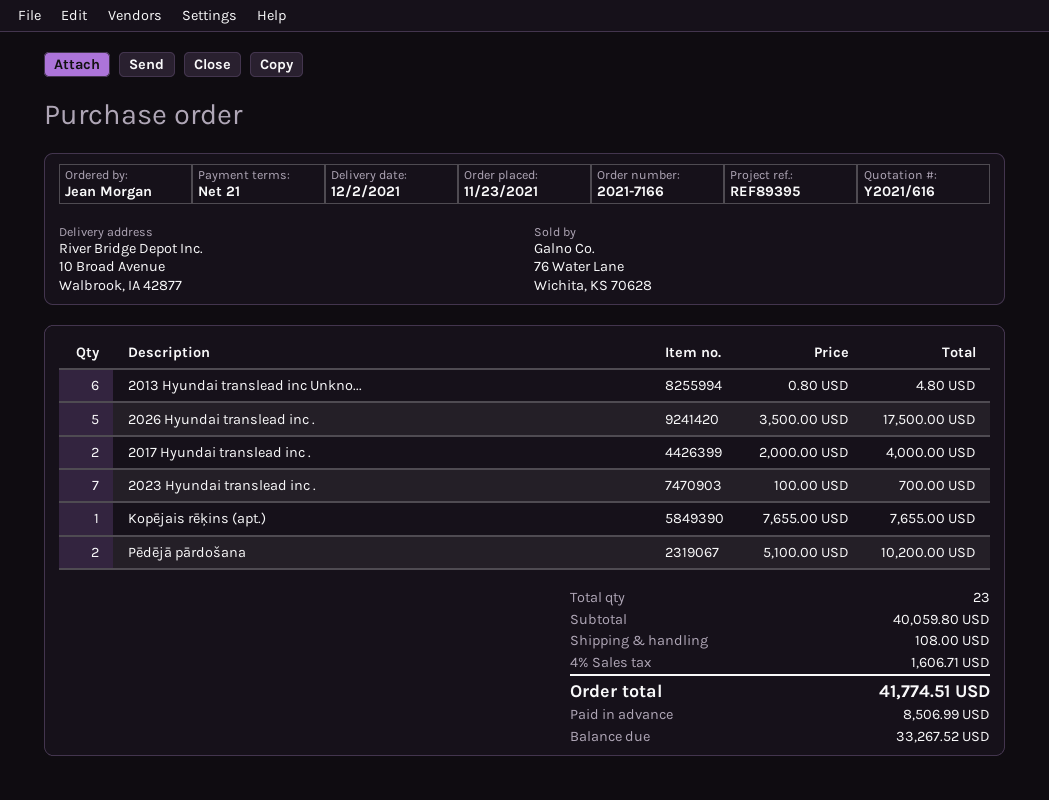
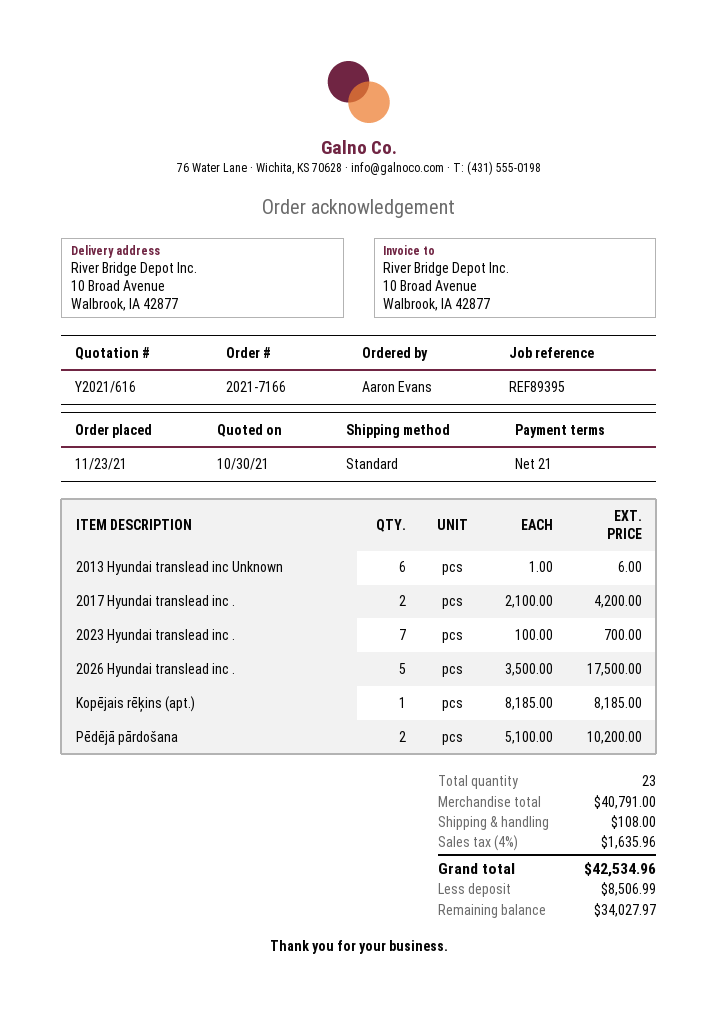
ordered by: Jean Morgan -> Aaron Evans
2013 Hyundai translead inc Unkno...: 6 x 0.80 = 4.80 -> 6 x 1.00 = 6.00
2017 Hyundai translead inc .: 2 x 2000.00 = 4000.00 -> 2 x 2100.00 = 4200.00
Kopējais rēķins (apt.): 1 x 7655.00 = 7655.00 -> 1 x 8185.00 = 8185.00
subtotal: 40059.80 -> 40791.00
tax: 4% = 1606.71 -> 4% = 1635.96
total: 41774.51 -> 42534.96
balance: 33267.52 -> 34027.97

